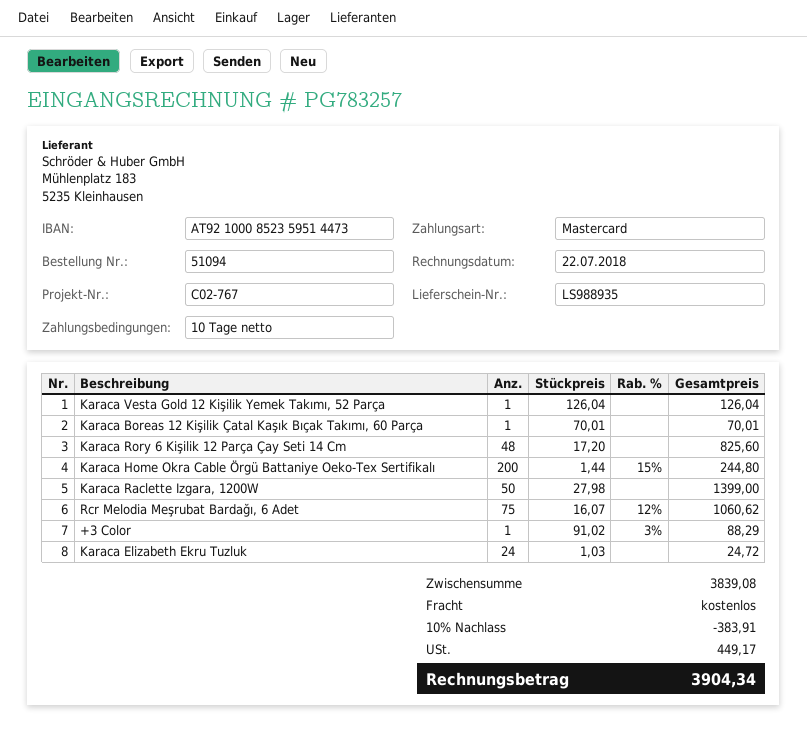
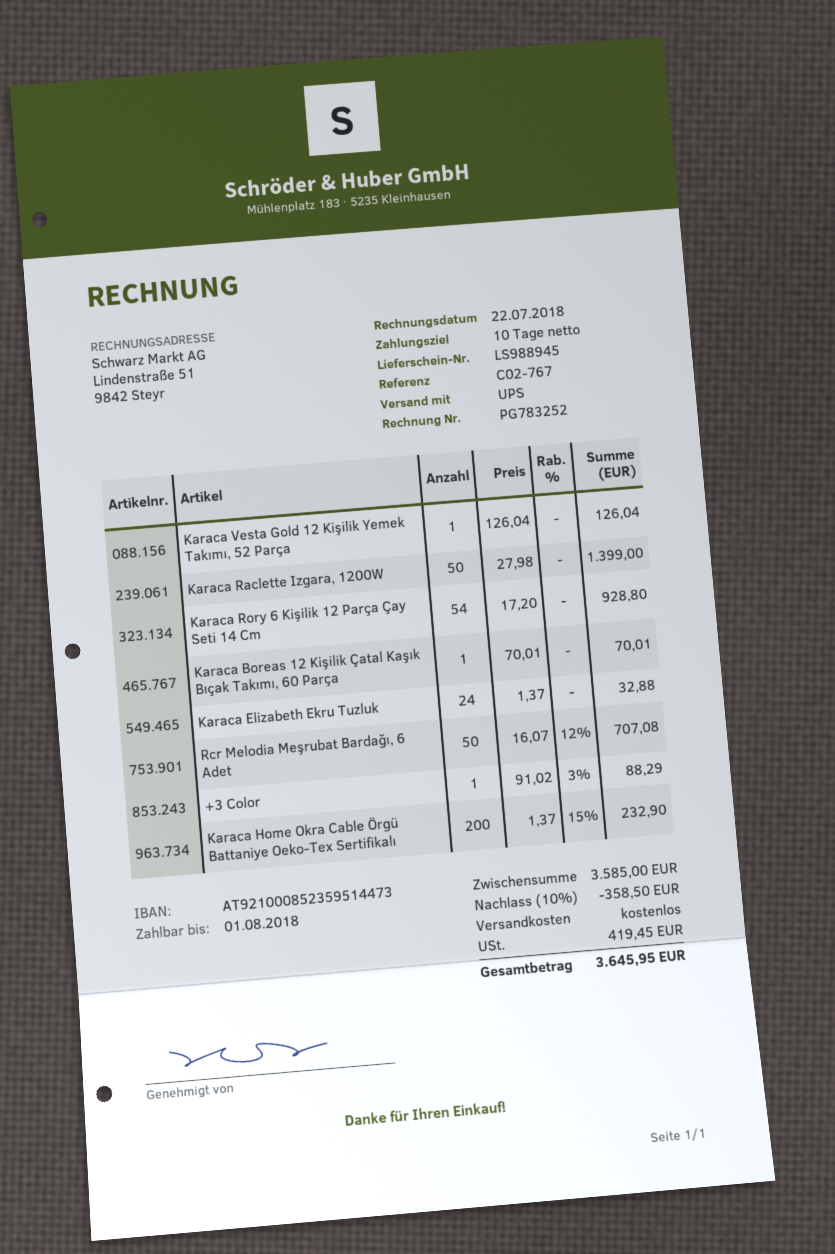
delivery note number: LS988935 -> LS988945
invoice number: PG783257 -> PG783252
Karaca Rory 6 Kişilik 12 Parça Çay Seti 14 Cm: 48 x 17.20 = 825.60 -> 54 x 17.20 = 928.80
Karaca Home Okra Cable Örgü Battaniye Oeko-Tex Sertifikalı: 200 x 1.44 - 15% = 244.80 -> 200 x 1.37 - 15% = 232.90
Rcr Melodia Meşrubat Bardağı, 6 Adet: 75 x 16.07 - 12% = 1060.62 -> 50 x 16.07 - 12% = 707.08
Karaca Elizabeth Ekru Tuzluk: 24 x 1.03 = 24.72 -> 24 x 1.37 = 32.88
subtotal: 3839.08 -> 3585.00
discount: 10% = 383.91 -> 10% = 358.50
tax: 449.17 -> 419.45
total: 3904.34 -> 3645.95

